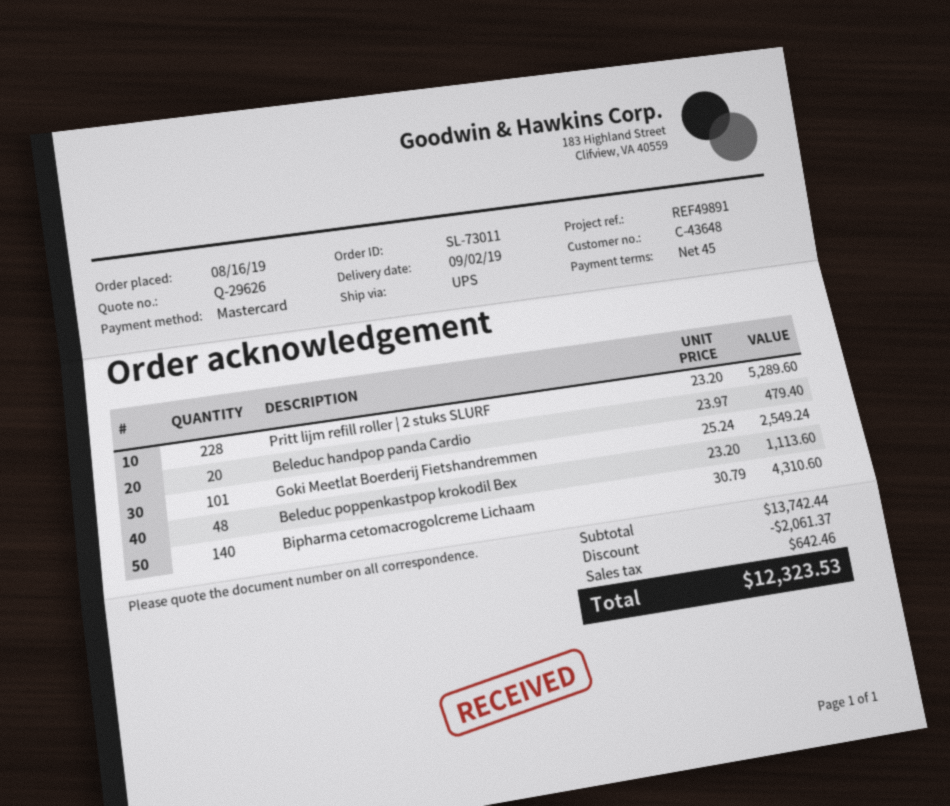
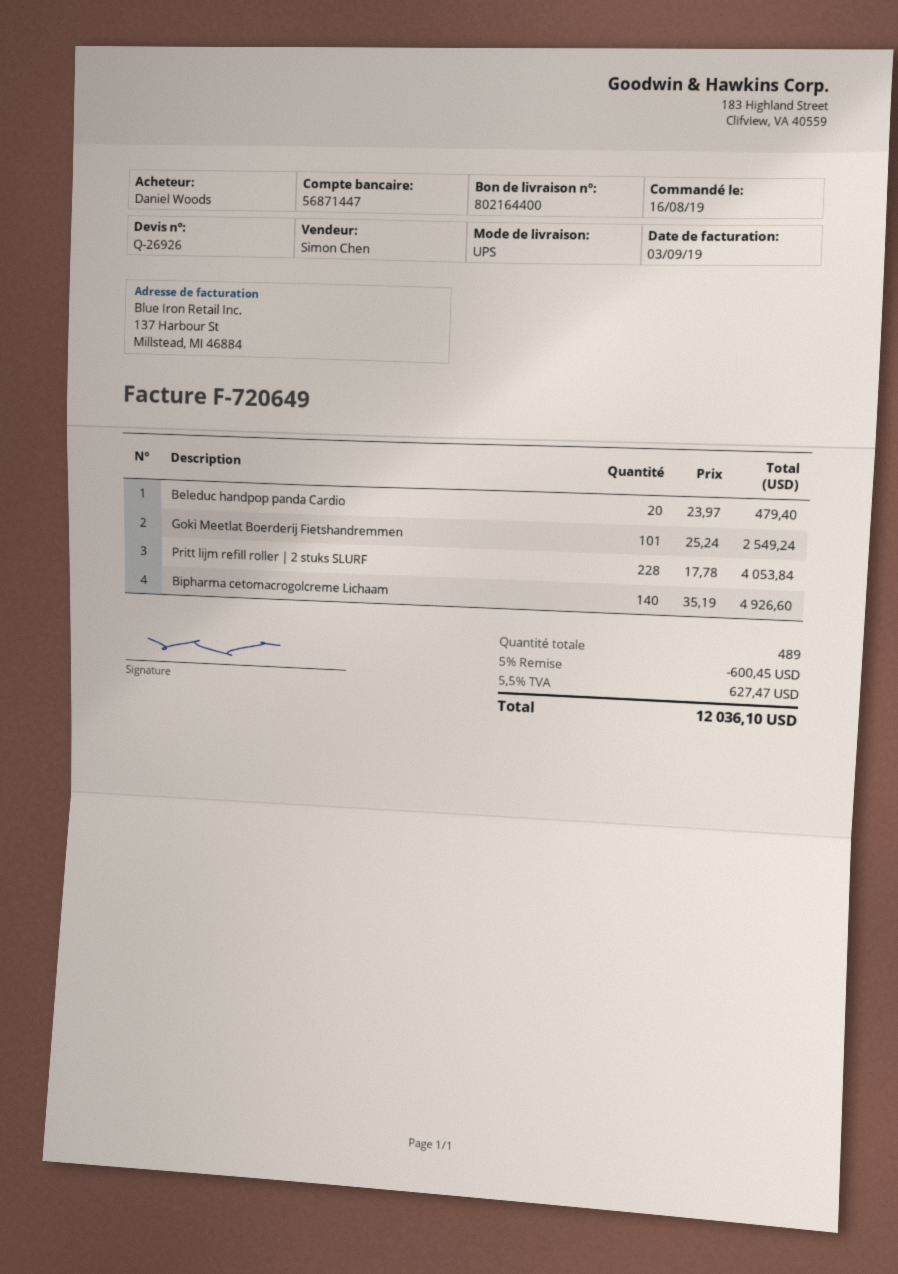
quote number: Q-29626 -> Q-26926
Pritt lijm refill roller | 2 stuks SLURF: 228 x 23.20 = 5289.60 -> 228 x 17.78 = 4053.84
Beleduc poppenkastpop krokodil Bex: 48 x 23.20 = 1113.60 -> none
Bipharma cetomacrogolcreme Lichaam: 140 x 30.79 = 4310.60 -> 140 x 35.19 = 4926.60
discount: 2061.37 -> 600.45
tax: 642.46 -> 627.47
total: 12323.53 -> 12036.10

